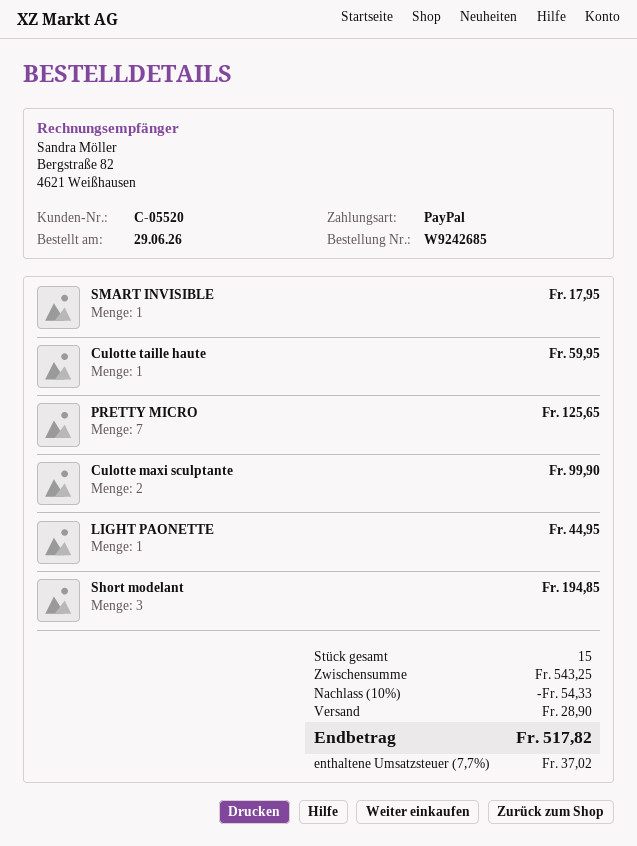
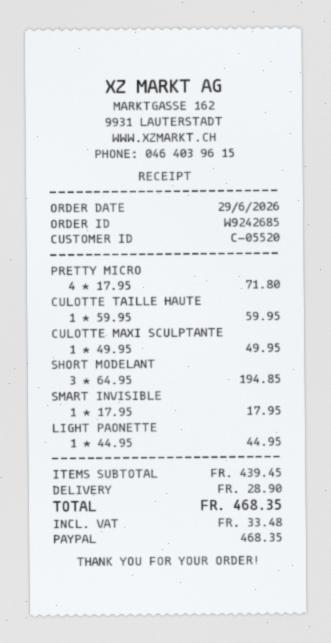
PRETTY MICRO: 7 for 125.65 -> 4 for 71.80
Culotte maxi sculptante: 2 for 99.90 -> 1 for 49.95
subtotal: 543.25 -> 439.45
discount: 10% = 54.33 -> none
tax: 37.02 -> 33.48
total: 517.82 -> 468.35

